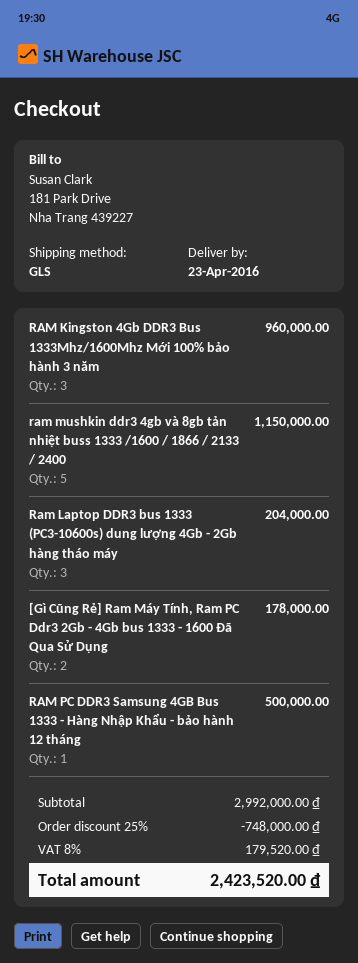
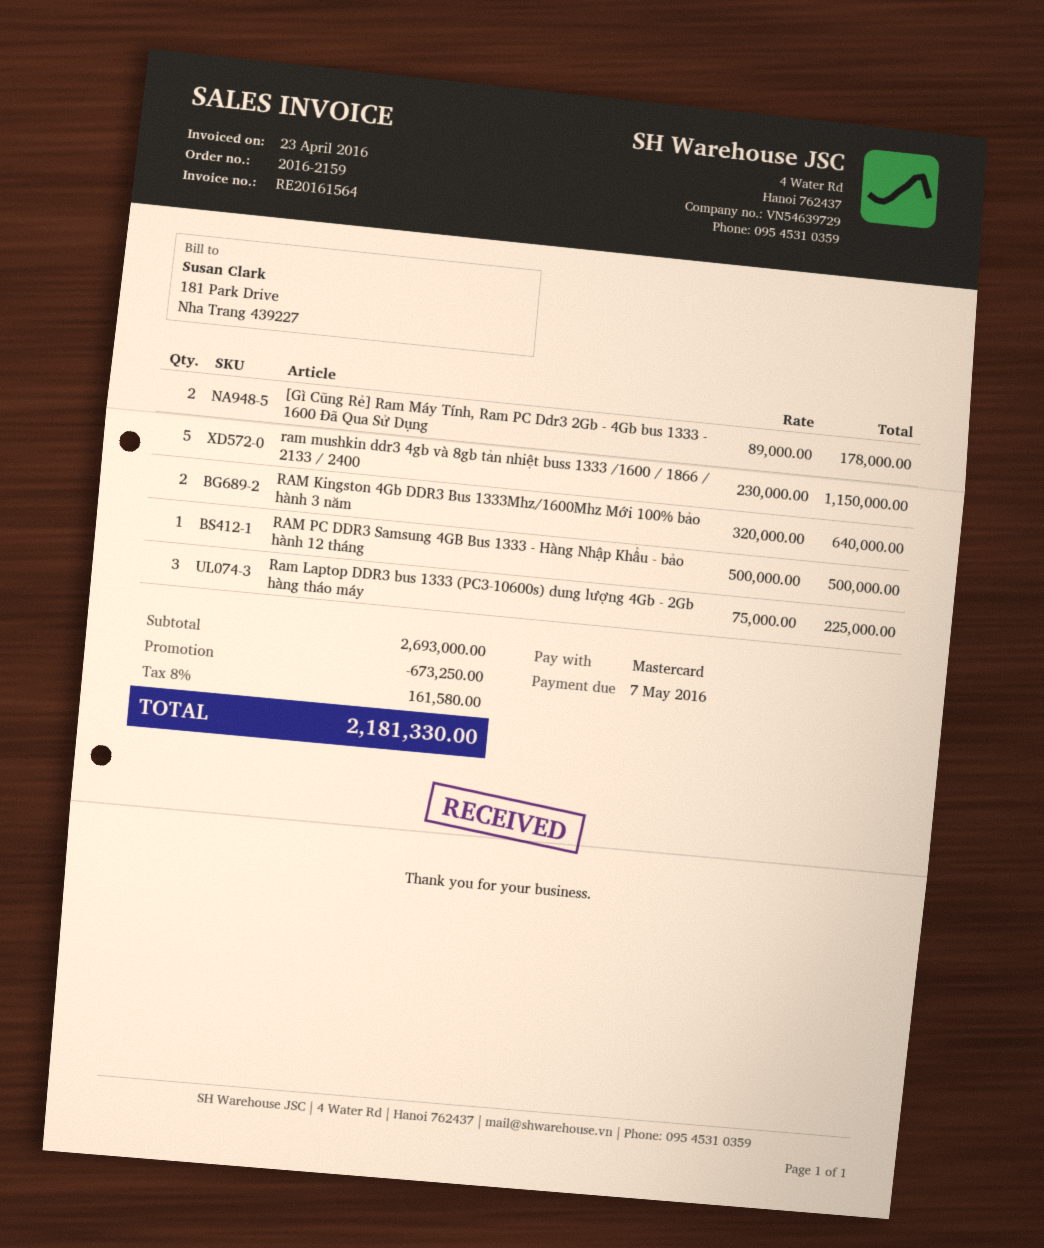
RAM Kingston 4Gb DDR3 Bus 1333Mhz/1600Mhz Mới 100% bảo hành 3 năm: 3 for 960000.00 -> 2 for 640000.00
Ram Laptop DDR3 bus 1333 (PC3-10600s) dung lượng 4Gb - 2Gb hàng tháo máy: 3 for 204000.00 -> 3 for 225000.00
subtotal: 2992000.00 -> 2693000.00
discount: 748000.00 -> 673250.00
tax: 8% = 179520.00 -> 8% = 161580.00
total: 2423520.00 -> 2181330.00

